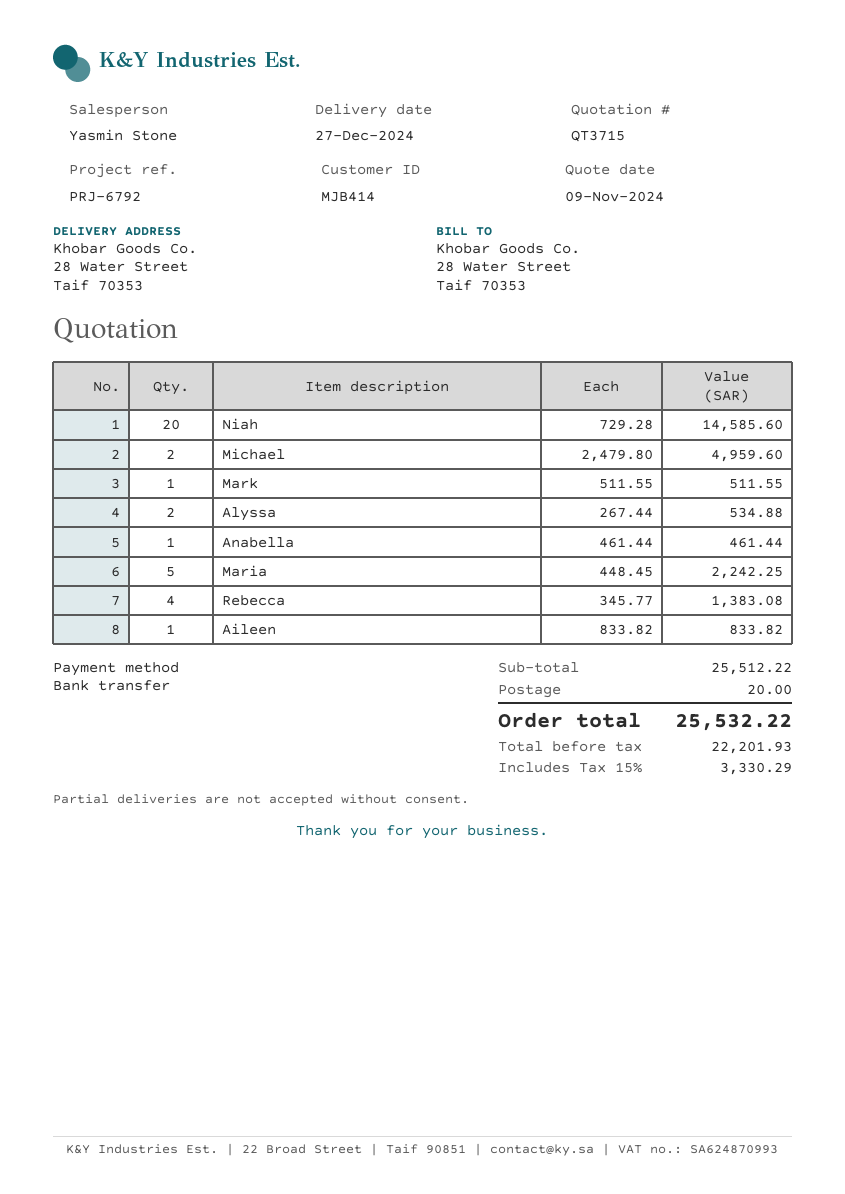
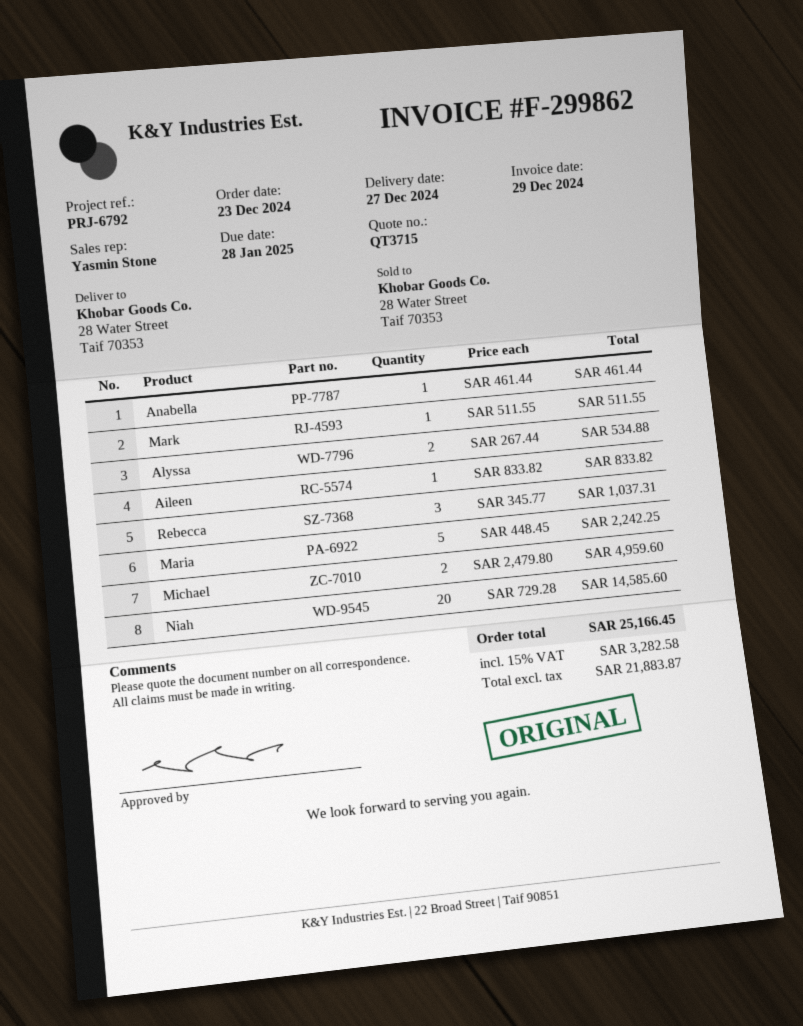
Rebecca: 4 x 345.77 = 1383.08 -> 3 x 345.77 = 1037.31
shipping: 20.00 -> none
net: 22201.93 -> 21883.87
tax: 15% = 3330.29 -> 15% = 3282.58
total: 25532.22 -> 25166.45

